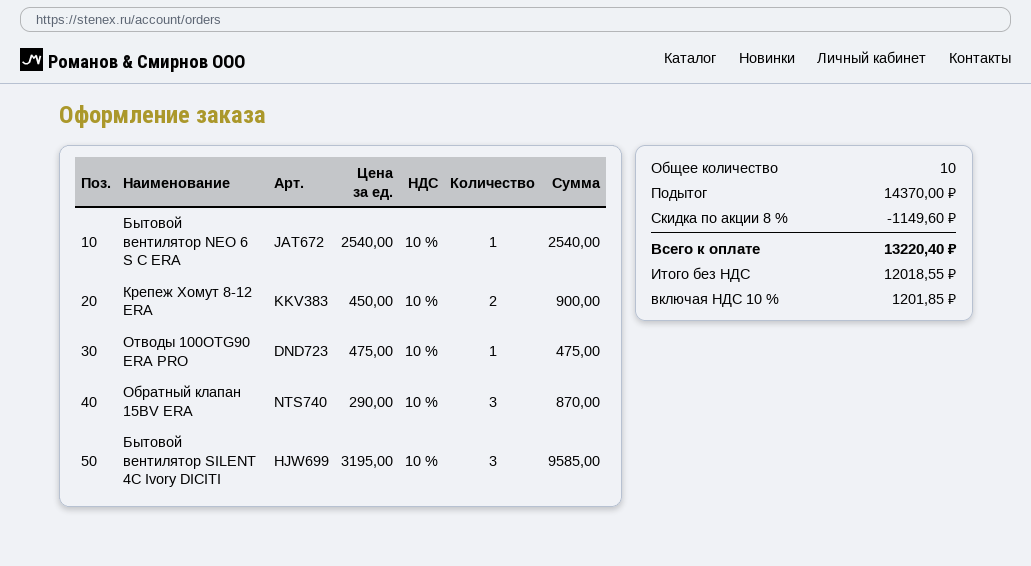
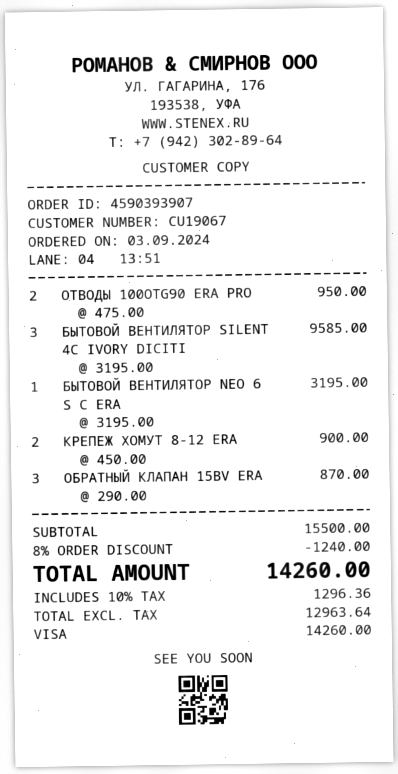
Бытовой вентилятор NEO 6 S C ERA: 1 x 2540.00 = 2540.00 -> 1 x 3195.00 = 3195.00
Отводы 100OTG90 ERA PRO: 1 x 475.00 = 475.00 -> 2 x 475.00 = 950.00
subtotal: 14370.00 -> 15500.00
discount: 8% = 1149.60 -> 8% = 1240.00
net: 12018.55 -> 12963.64
tax: 10% = 1201.85 -> 10% = 1296.36
total: 13220.40 -> 14260.00

